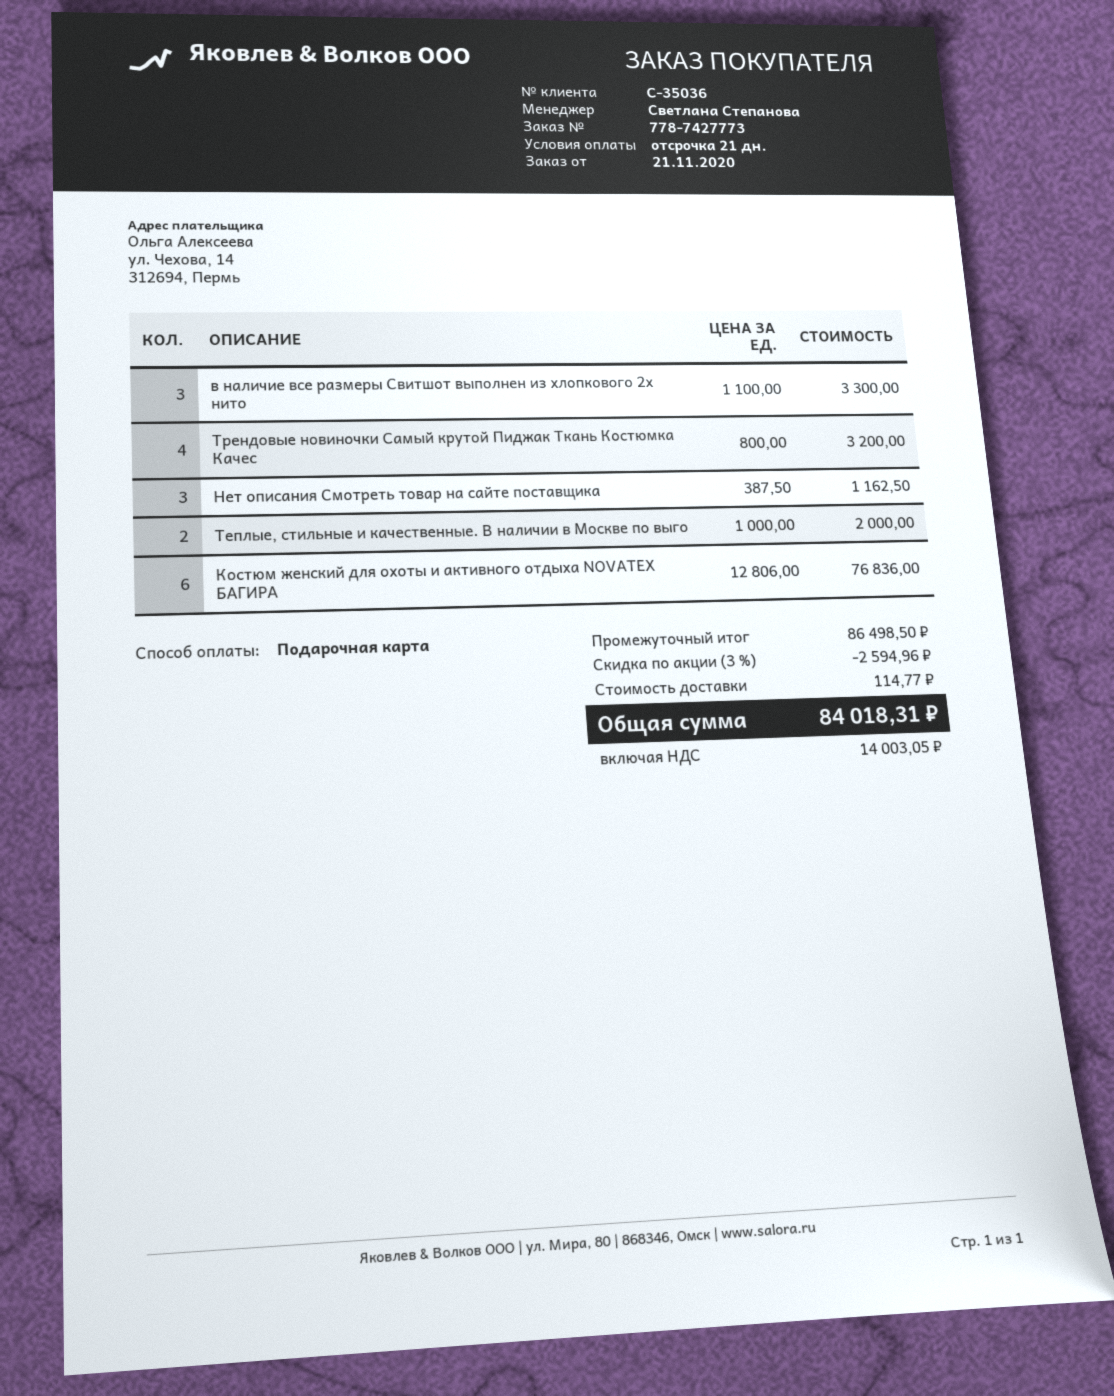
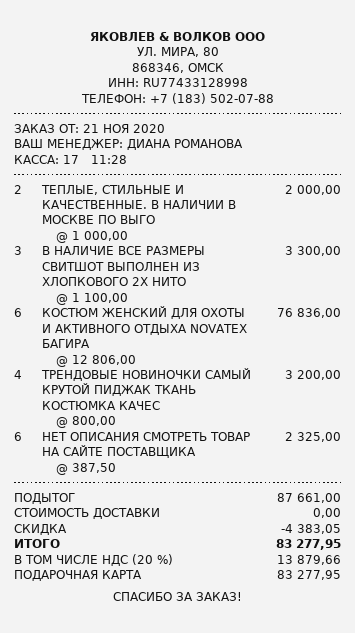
sales rep: Светлана Степанова -> ДИАНА РОМАНОВА
Нет описания Смотреть товар на сайте поставщика: 3 x 387.50 = 1162.50 -> 6 x 387.50 = 2325.00
subtotal: 86498.50 -> 87661.00
discount: 2594.96 -> 4383.05
shipping: 114.77 -> 0.00
tax: 14003.05 -> 13879.66
total: 84018.31 -> 83277.95

